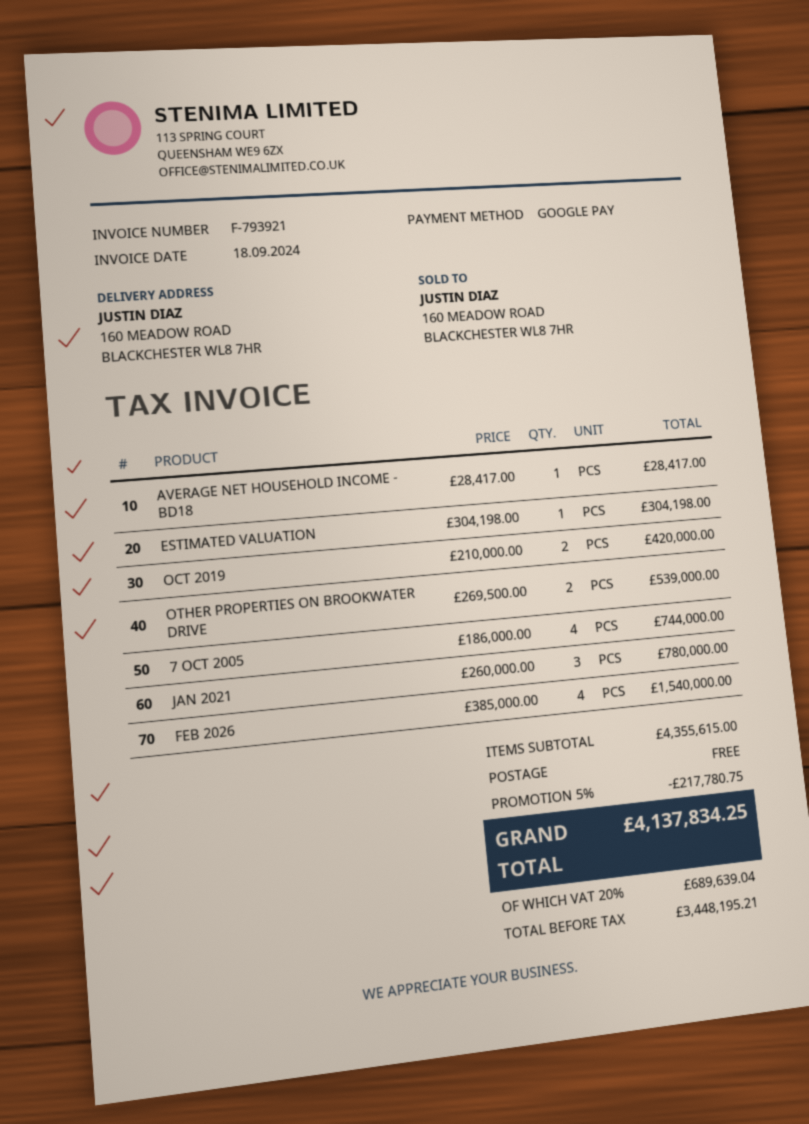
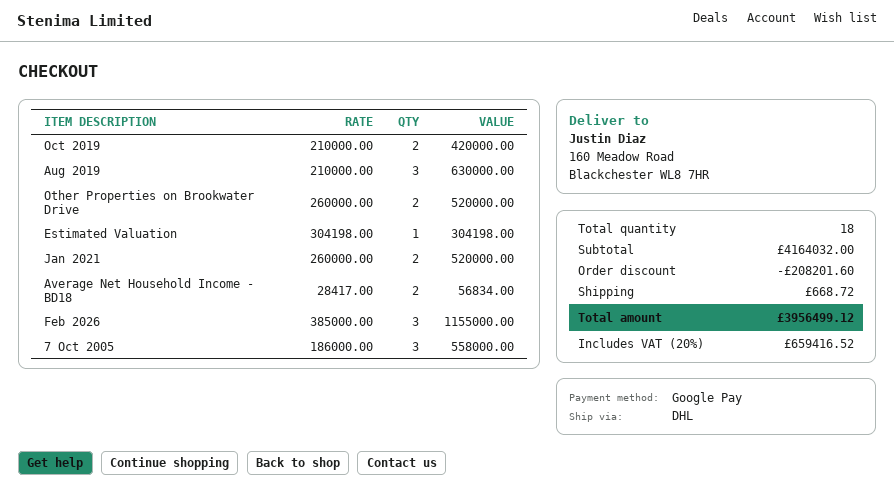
AVERAGE NET HOUSEHOLD INCOME - BD18: 1 x 28417.00 = 28417.00 -> 2 x 28417.00 = 56834.00
OTHER PROPERTIES ON BROOKWATER DRIVE: 2 x 269500.00 = 539000.00 -> 2 x 260000.00 = 520000.00
7 OCT 2005: 4 x 186000.00 = 744000.00 -> 3 x 186000.00 = 558000.00
JAN 2021: 3 x 260000.00 = 780000.00 -> 2 x 260000.00 = 520000.00
FEB 2026: 4 x 385000.00 = 1540000.00 -> 3 x 385000.00 = 1155000.00
Aug 2019: none -> 3 x 210000.00 = 630000.00
subtotal: 4355615.00 -> 4164032.00
discount: 217780.75 -> 208201.60
shipping: 0.00 -> 668.72
tax: 20% = 689639.04 -> 20% = 659416.52
total: 4137834.25 -> 3956499.12

